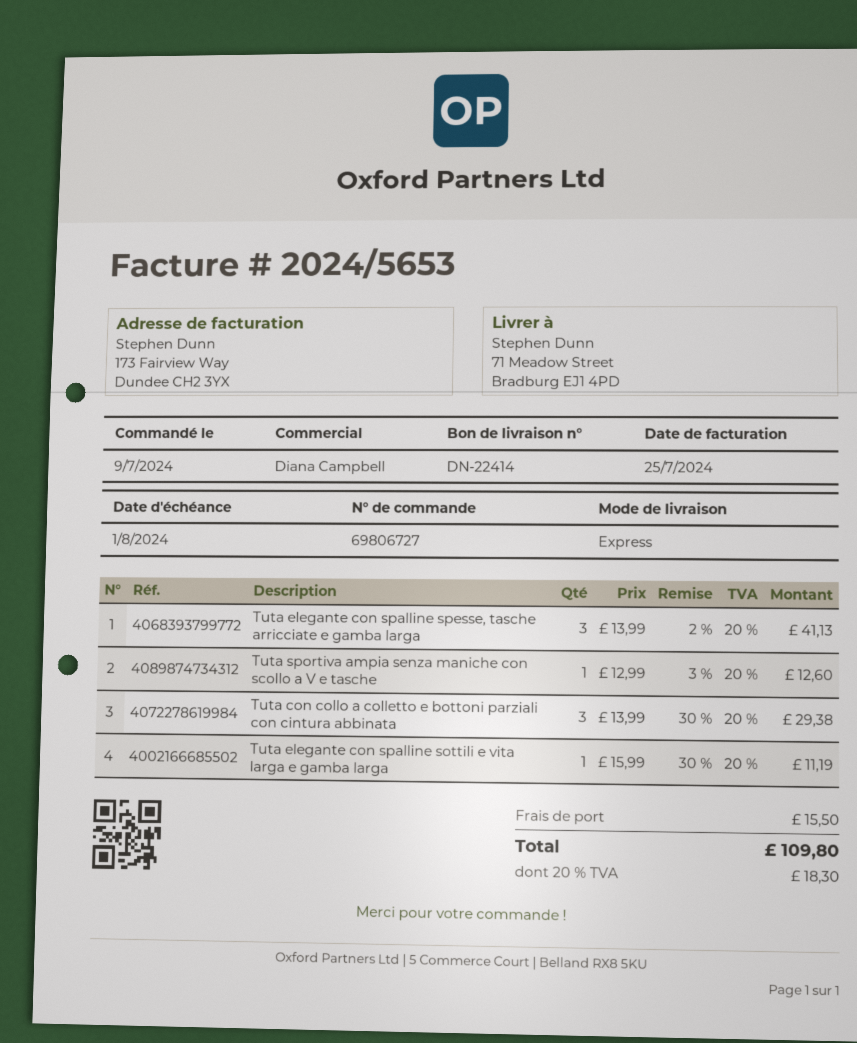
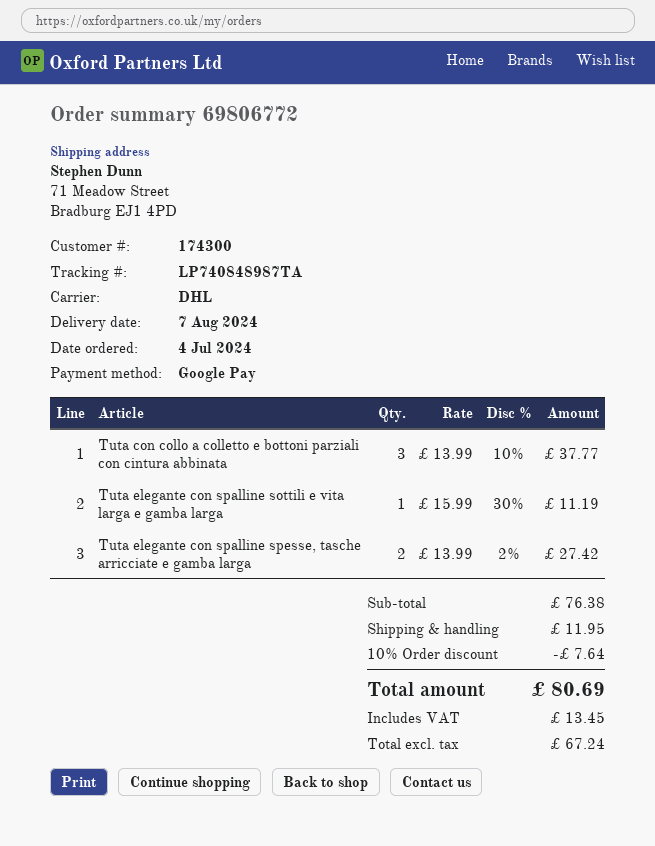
order number: 69806727 -> 69806772
order date: 2024-07-09 -> 2024-07-04
shipping method: express -> DHL
Tuta elegante con spalline spesse, tasche arricciate e gamba larga: 3 x 13.99 - 2% = 41.13 -> 2 x 13.99 - 2% = 27.42
Tuta sportiva ampia senza maniche con scollo a V e tasche: 1 x 12.99 - 3% = 12.60 -> none
Tuta con collo a colletto e bottoni parziali con cintura abbinata: 3 x 13.99 - 30% = 29.38 -> 3 x 13.99 - 10% = 37.77
discount: none -> 10% = 7.64
shipping: 15.50 -> 11.95
tax: 18.30 -> 13.45
total: 109.80 -> 80.69

